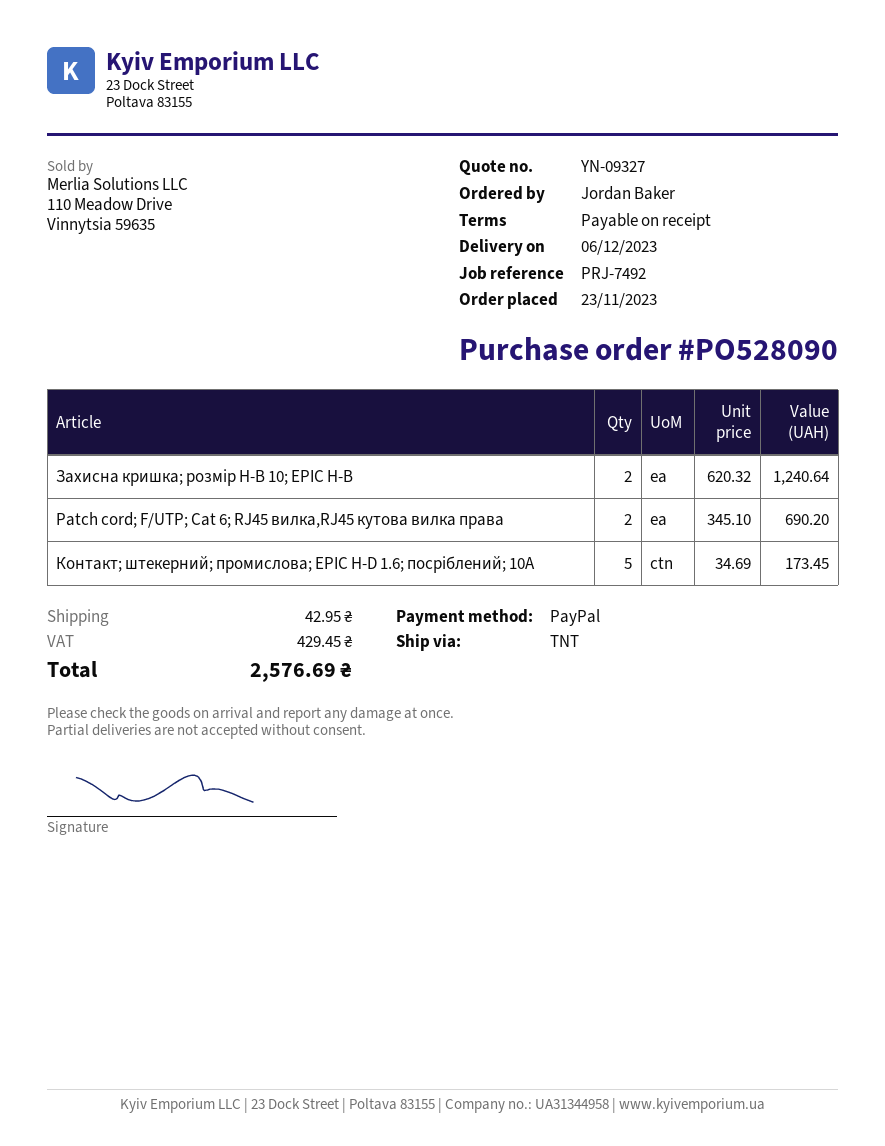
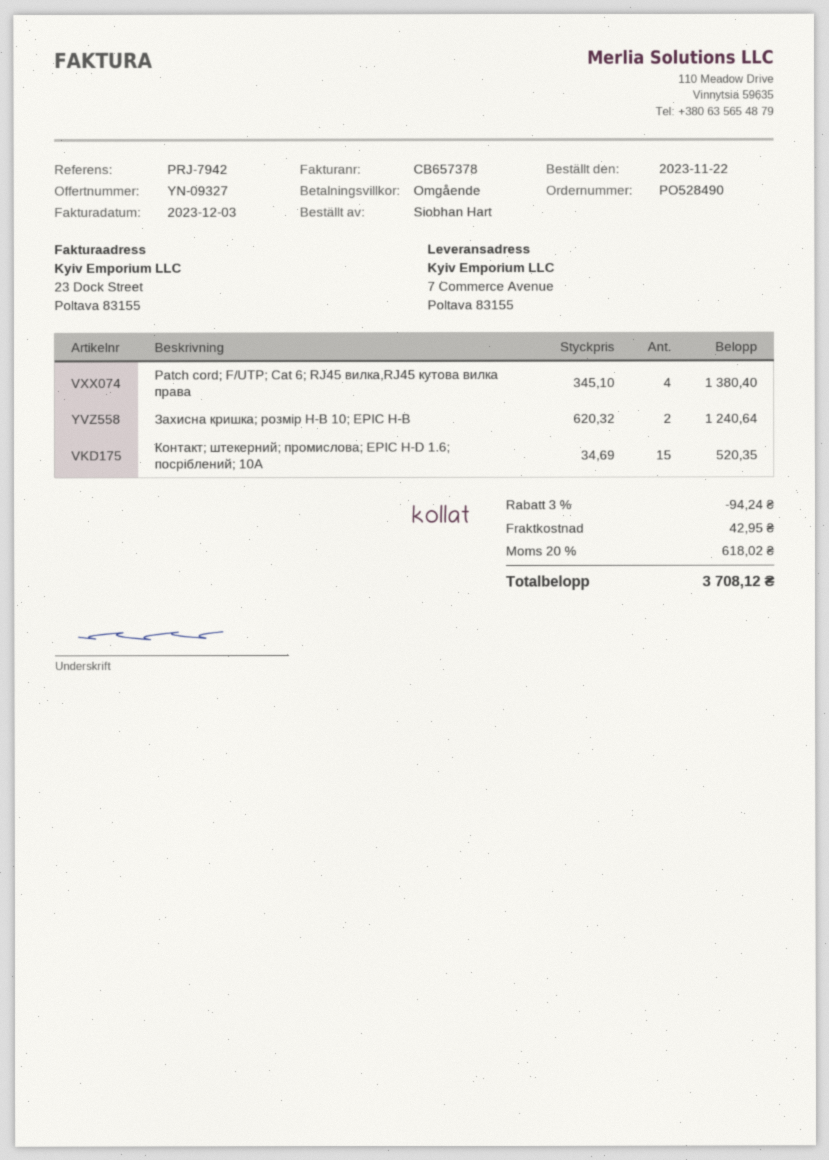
order number: PO528090 -> PO528490
order date: 2023-11-23 -> 2023-11-22
reference: PRJ-7492 -> PRJ-7942
ordered by: Jordan Baker -> Siobhan Hart
Patch cord; F/UTP; Cat 6; RJ45 вилка,RJ45 кутова вилка права: 2 x 345.10 = 690.20 -> 4 x 345.10 = 1380.40
Контакт; штекерний; промислова; EPIC H-D 1.6; посріблений; 10А: 5 x 34.69 = 173.45 -> 15 x 34.69 = 520.35
discount: none -> 3% = 94.24
tax: 429.45 -> 618.02
total: 2576.69 -> 3708.12

